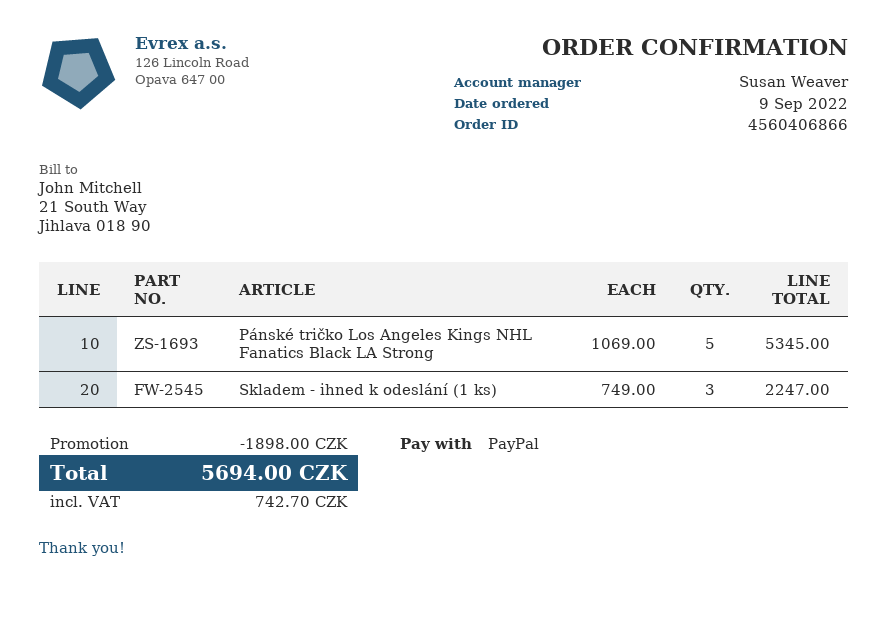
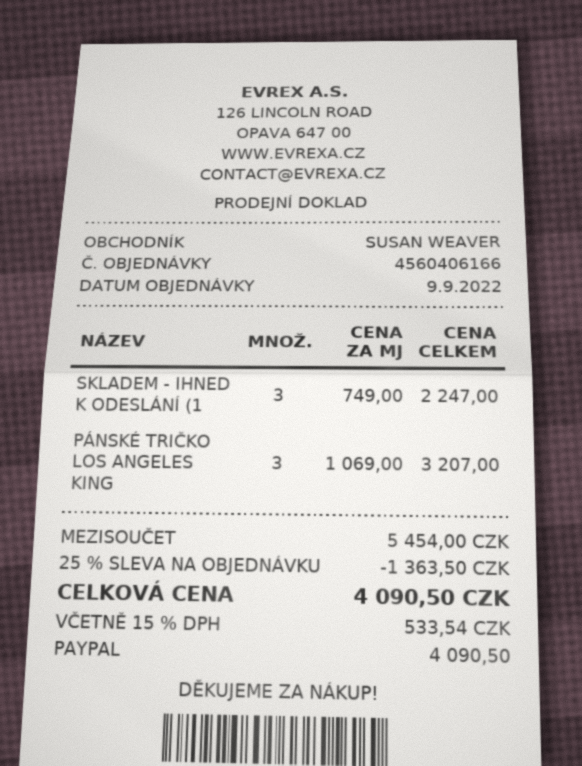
order number: 4560406866 -> 4560406166
Pánské tričko Los Angeles Kings NHL Fanatics Black LA Strong: 5 x 1069.00 = 5345.00 -> 3 x 1069.00 = 3207.00
discount: 1898.00 -> 1363.50
tax: 742.70 -> 533.54
total: 5694.00 -> 4090.50

